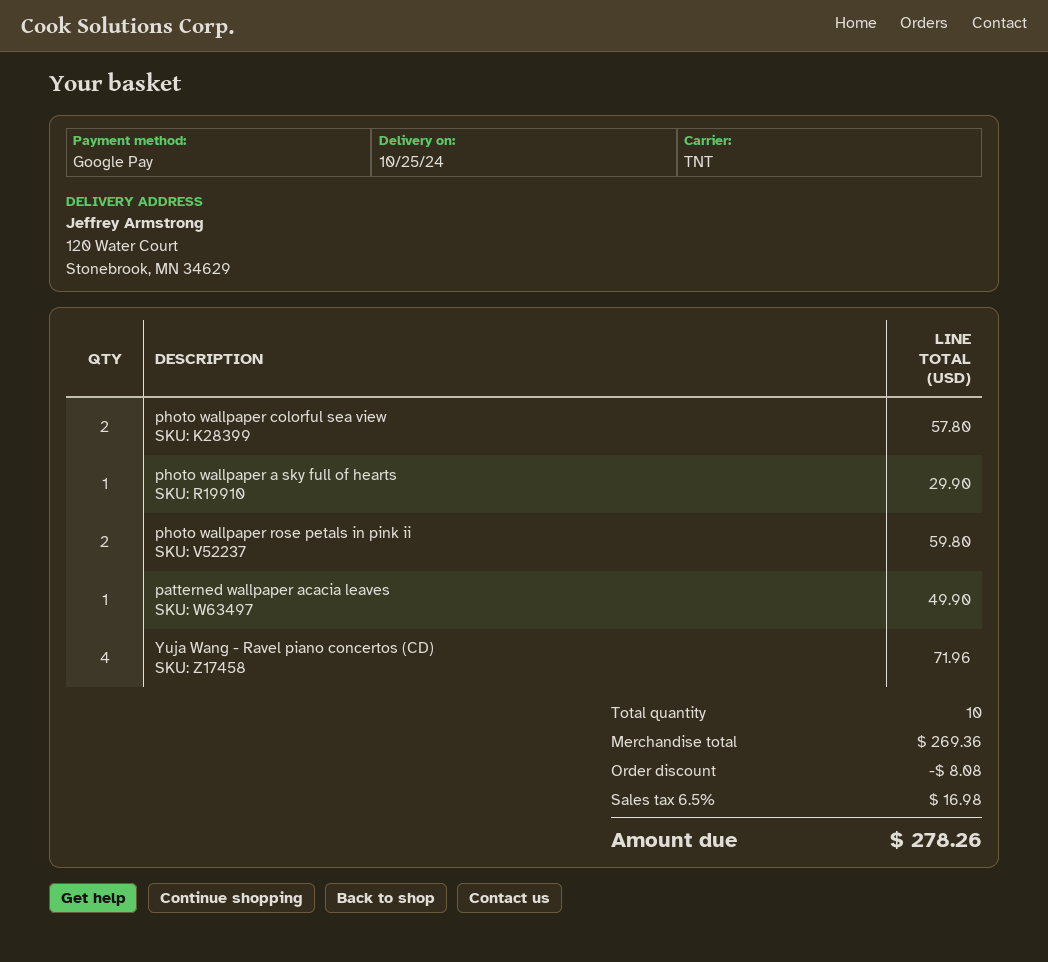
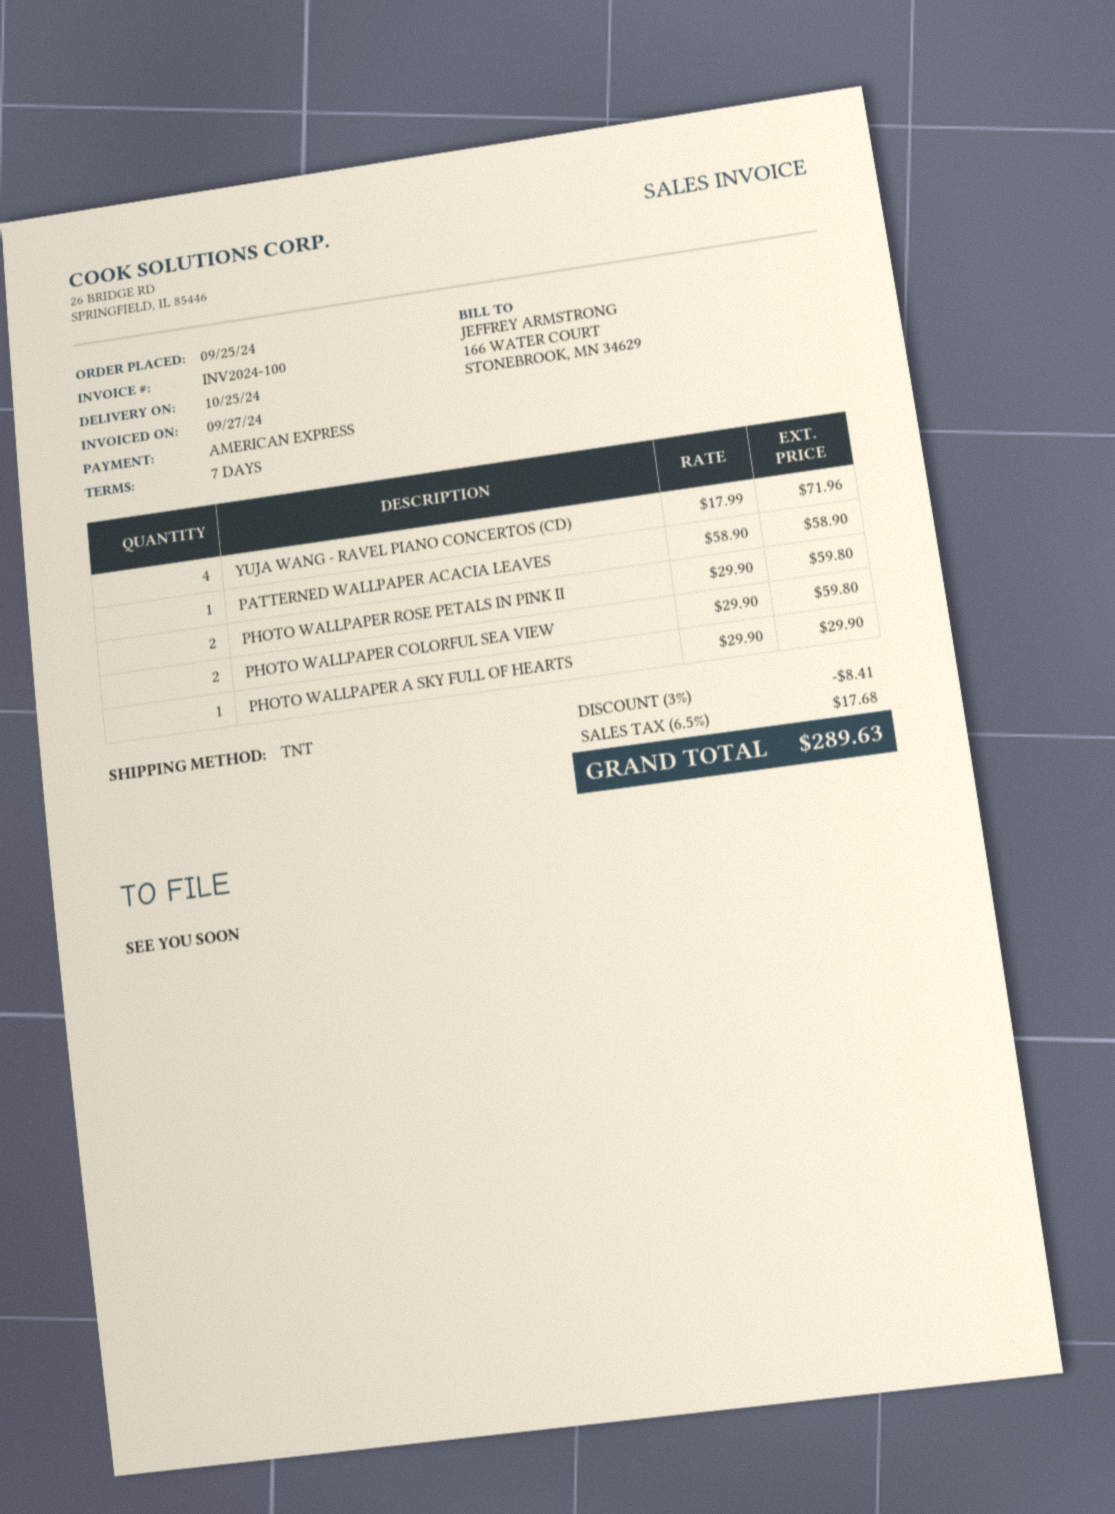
payment method: Google Pay -> American Express
photo wallpaper colorful sea view: 2 for 57.80 -> 2 for 59.80
patterned wallpaper acacia leaves: 1 for 49.90 -> 1 for 58.90
discount: 8.08 -> 8.41
tax: 6.5% = 16.98 -> 6.5% = 17.68
total: 278.26 -> 289.63

